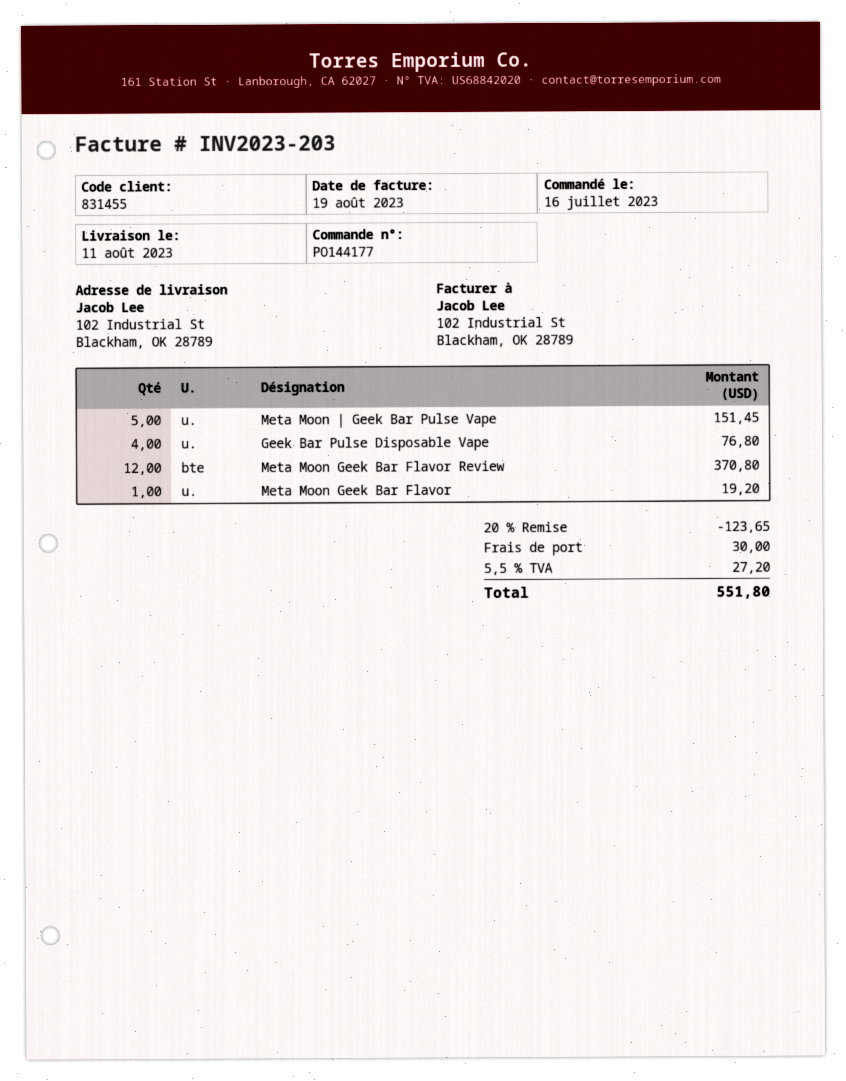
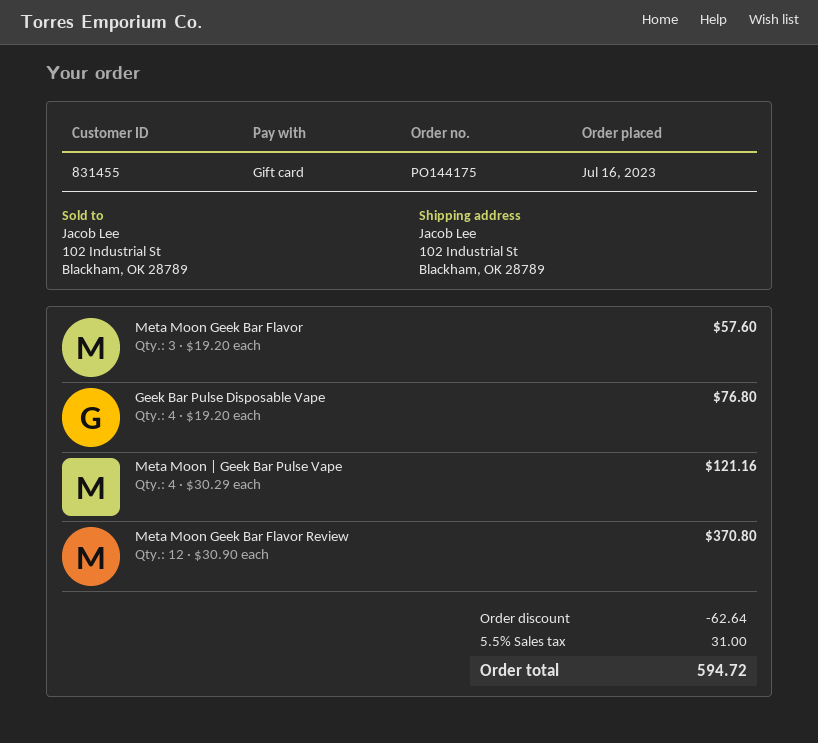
order number: PO144177 -> PO144175
Meta Moon | Geek Bar Pulse Vape: 5 for 151.45 -> 4 for 121.16
Meta Moon Geek Bar Flavor: 1 for 19.20 -> 3 for 57.60
discount: 123.65 -> 62.64
shipping: 30.00 -> none
tax: 5.5% = 27.20 -> 5.5% = 31.00
total: 551.80 -> 594.72

